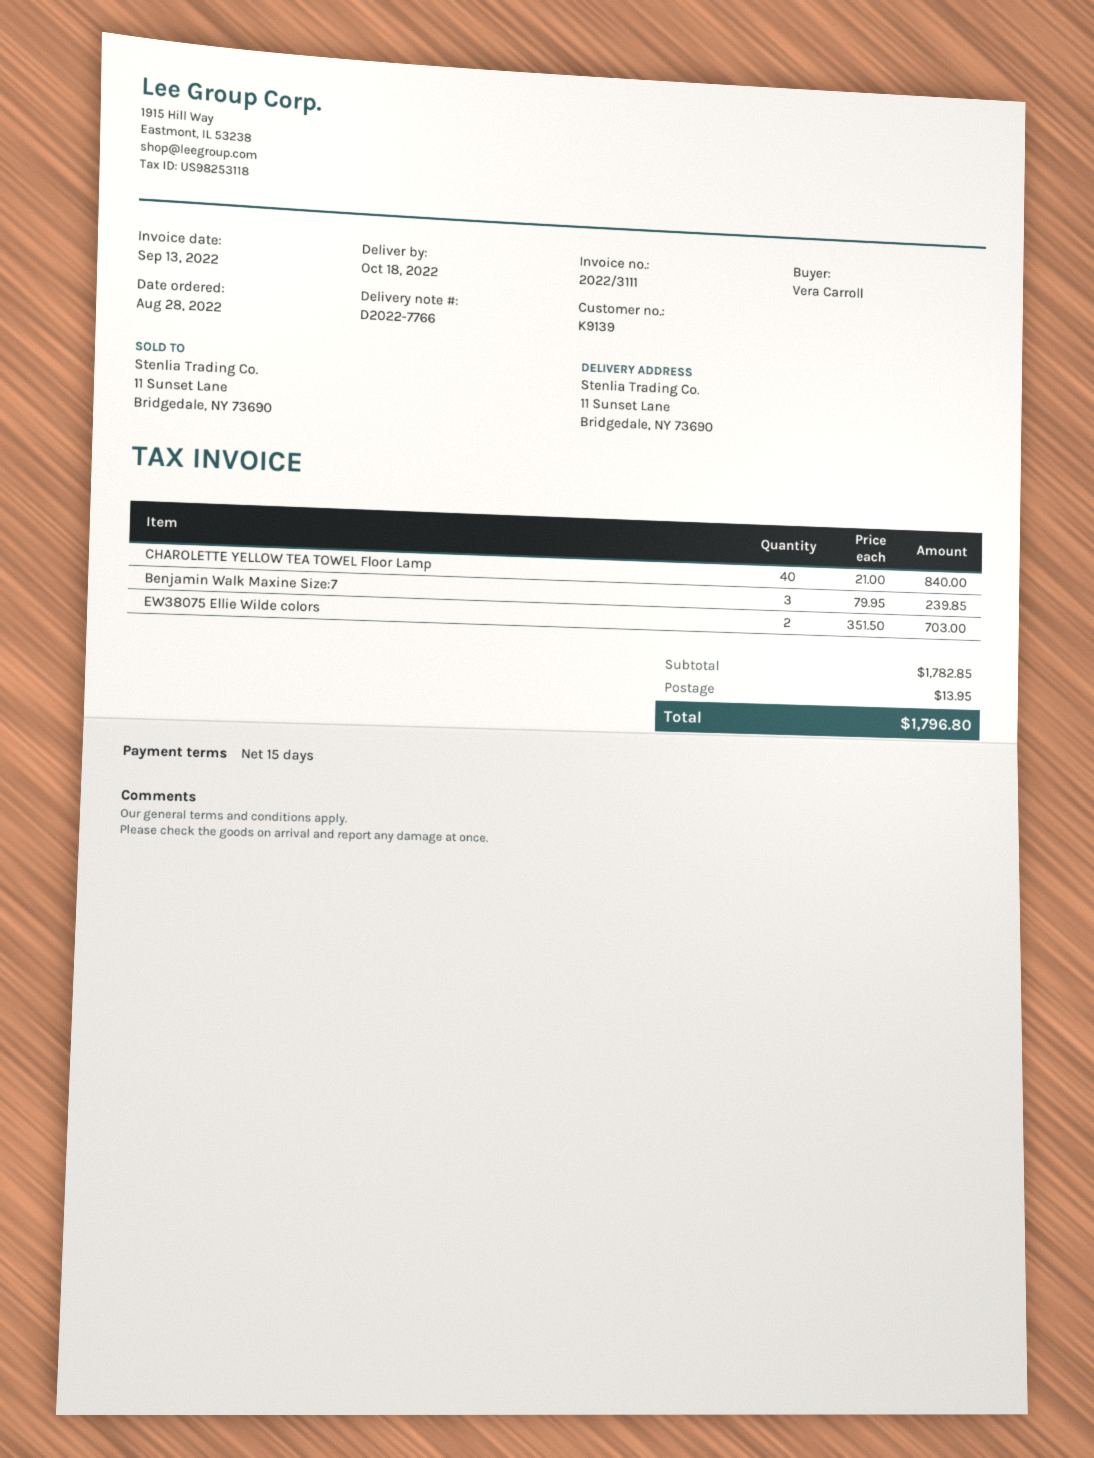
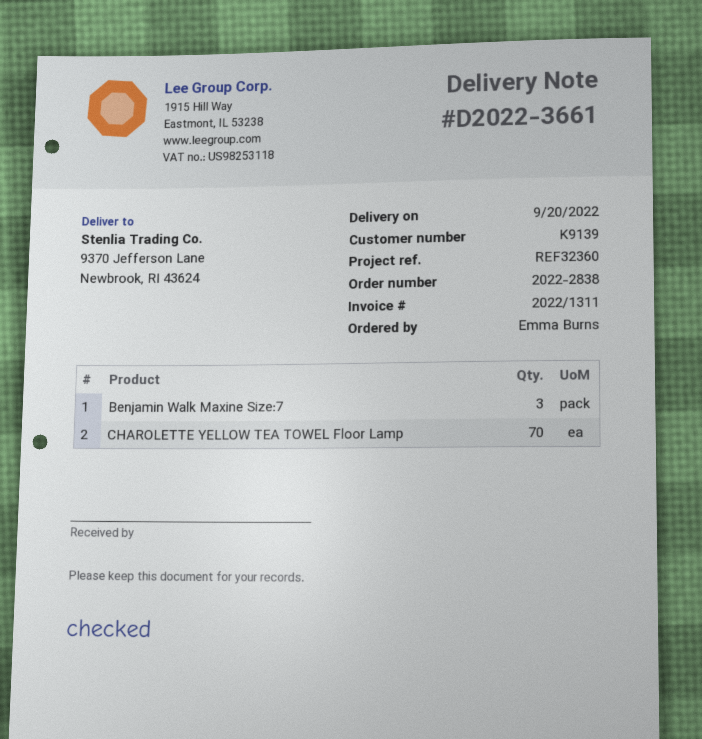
delivery note number: D2022-7766 -> D2022-3661
delivery date: 2022-10-18 -> 2022-09-20
invoice number: 2022/3111 -> 2022/1311
ordered by: Vera Carroll -> Emma Burns
ship to: 11 Sunset Lane, Bridgedale, NY 73690 -> 9370 Jefferson Lane, Newbrook, RI 43624
CHAROLETTE YELLOW TEA TOWEL Floor Lamp: 40 -> 70
EW38075 Ellie Wilde colors: 2 -> none

